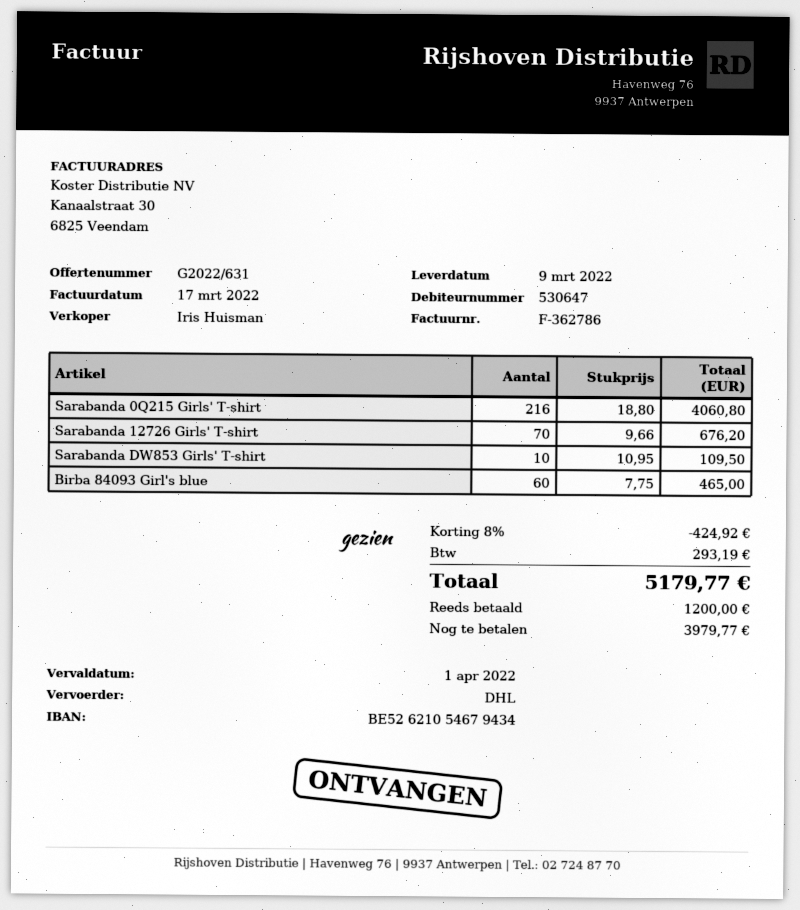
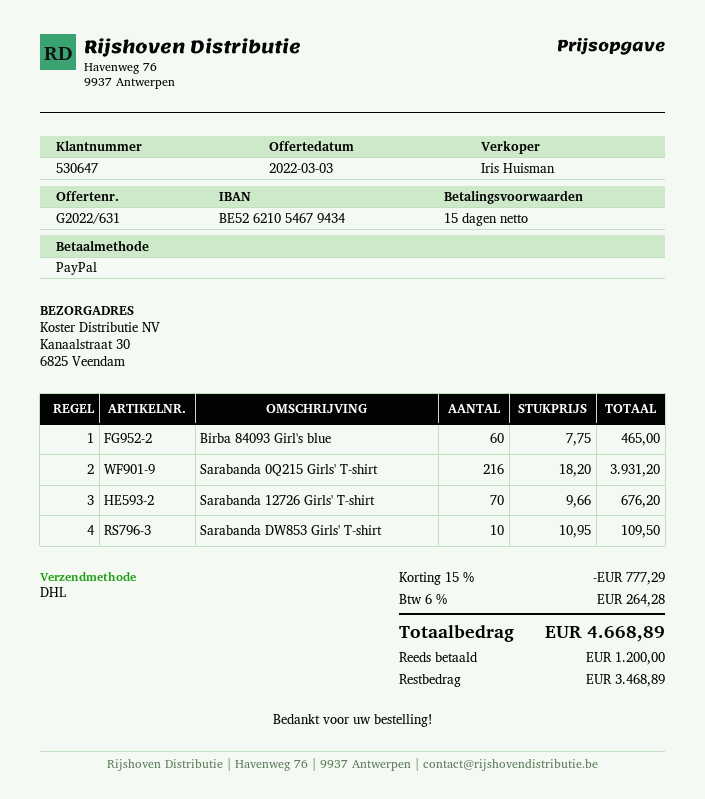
Sarabanda 0Q215 Girls' T-shirt: 216 x 18.80 = 4060.80 -> 216 x 18.20 = 3931.20
discount: 8% = 424.92 -> 15% = 777.29
tax: 293.19 -> 264.28
total: 5179.77 -> 4668.89
balance: 3979.77 -> 3468.89

